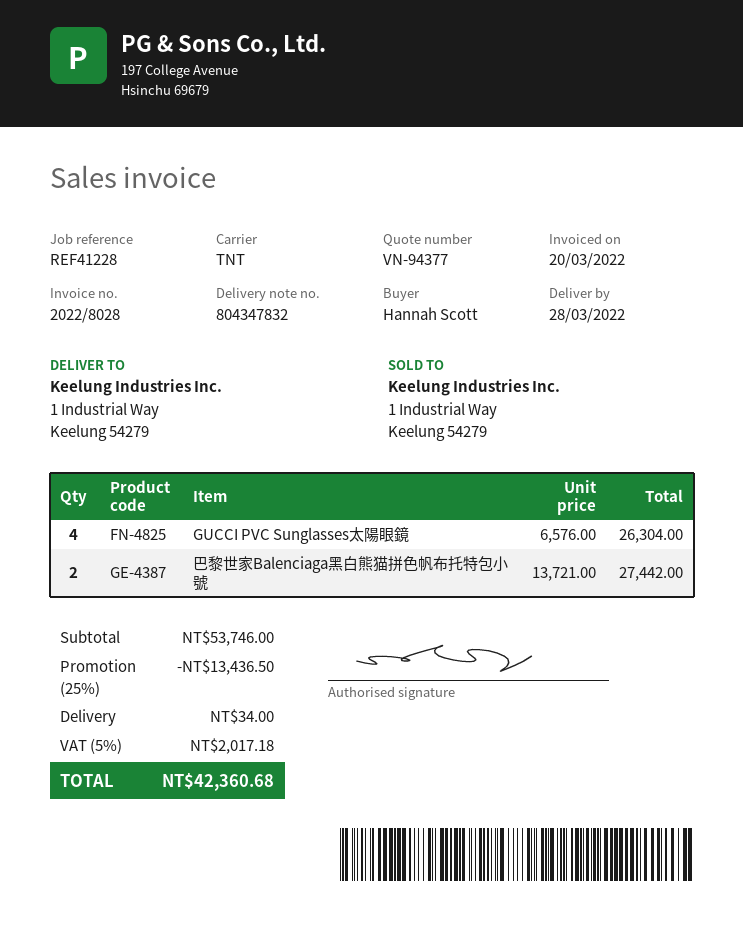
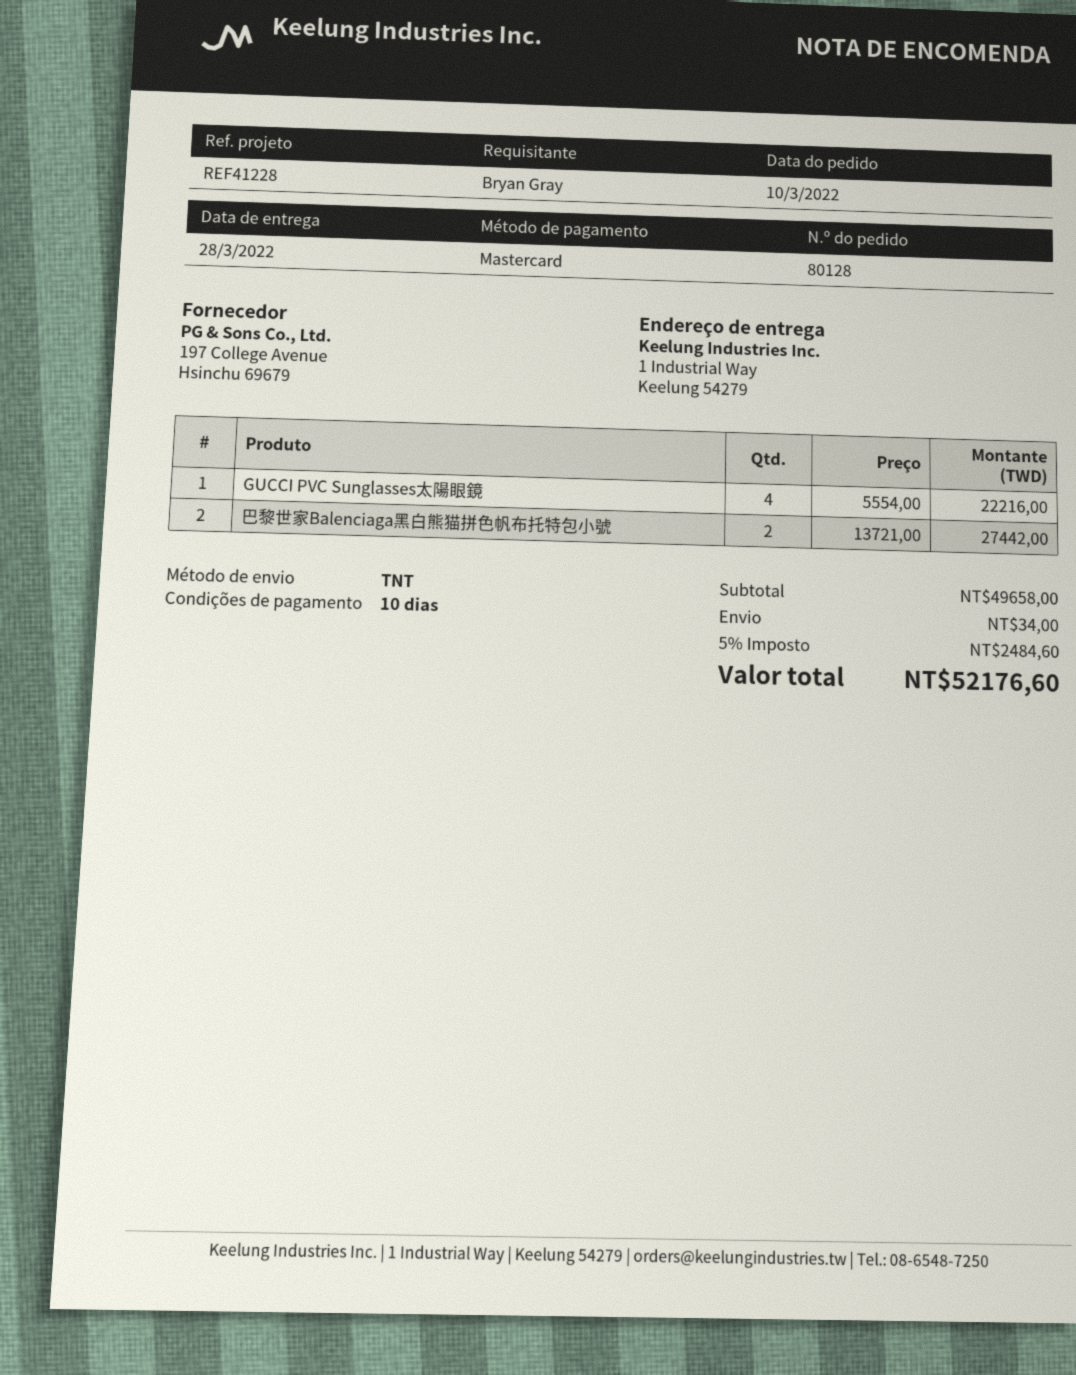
ordered by: Hannah Scott -> Bryan Gray
GUCCI PVC Sunglasses太陽眼鏡: 4 x 6576.00 = 26304.00 -> 4 x 5554.00 = 22216.00
subtotal: 53746.00 -> 49658.00
discount: 25% = 13436.50 -> none
tax: 5% = 2017.18 -> 5% = 2484.60
total: 42360.68 -> 52176.60

